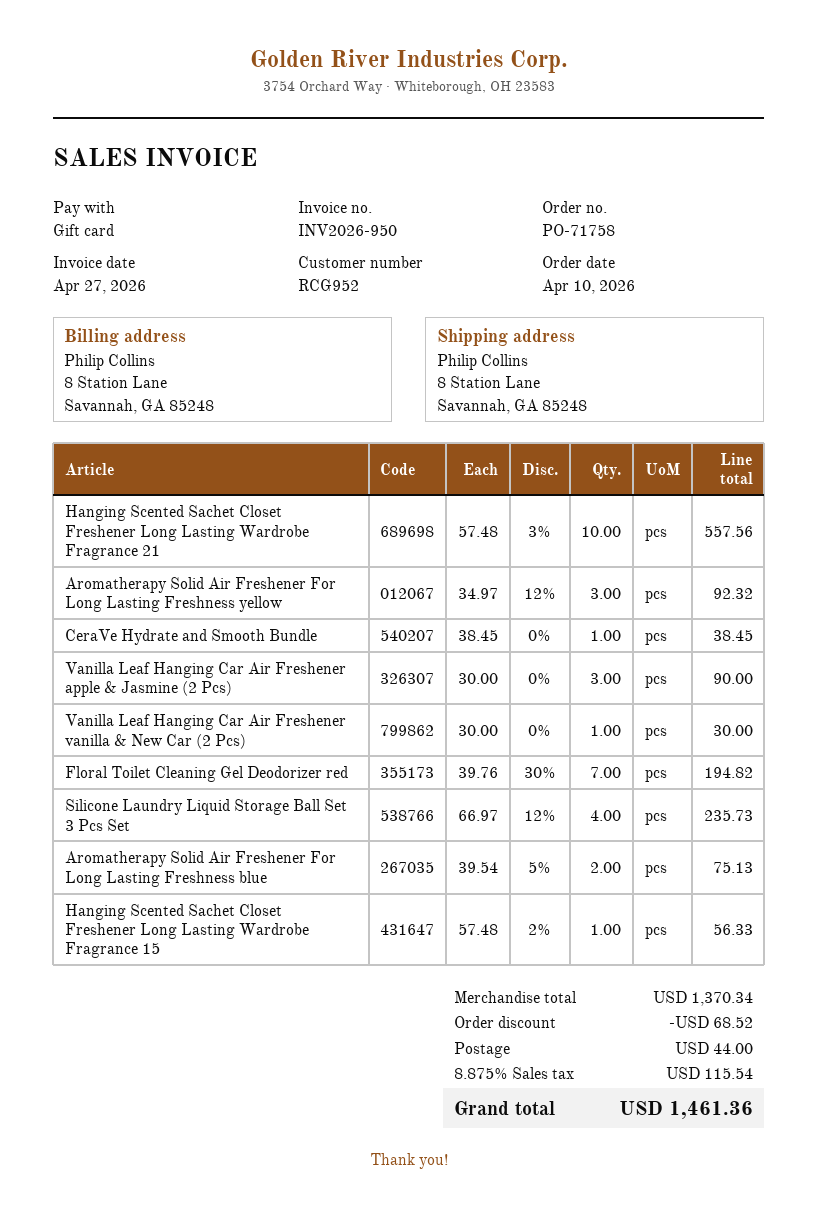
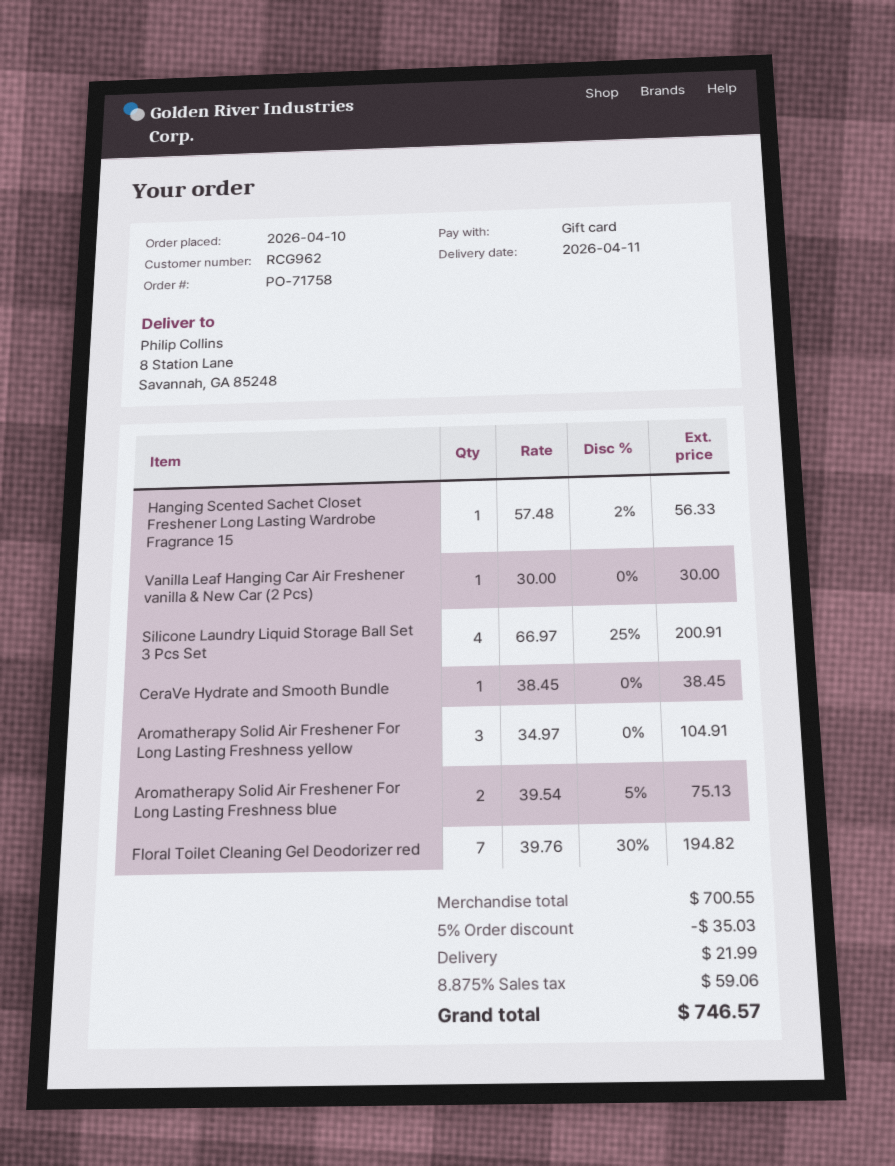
customer number: RCG952 -> RCG962
Hanging Scented Sachet Closet Freshener Long Lasting Wardrobe Fragrance 21: 10 x 57.48 - 3% = 557.56 -> none
Aromatherapy Solid Air Freshener For Long Lasting Freshness yellow: 3 x 34.97 - 12% = 92.32 -> 3 x 34.97 = 104.91
Vanilla Leaf Hanging Car Air Freshener apple & Jasmine (2 Pcs): 3 x 30.00 = 90.00 -> none
Silicone Laundry Liquid Storage Ball Set 3 Pcs Set: 4 x 66.97 - 12% = 235.73 -> 4 x 66.97 - 25% = 200.91
subtotal: 1370.34 -> 700.55
discount: 68.52 -> 35.03
shipping: 44.00 -> 21.99
tax: 8.875% = 115.54 -> 8.875% = 59.06
total: 1461.36 -> 746.57

